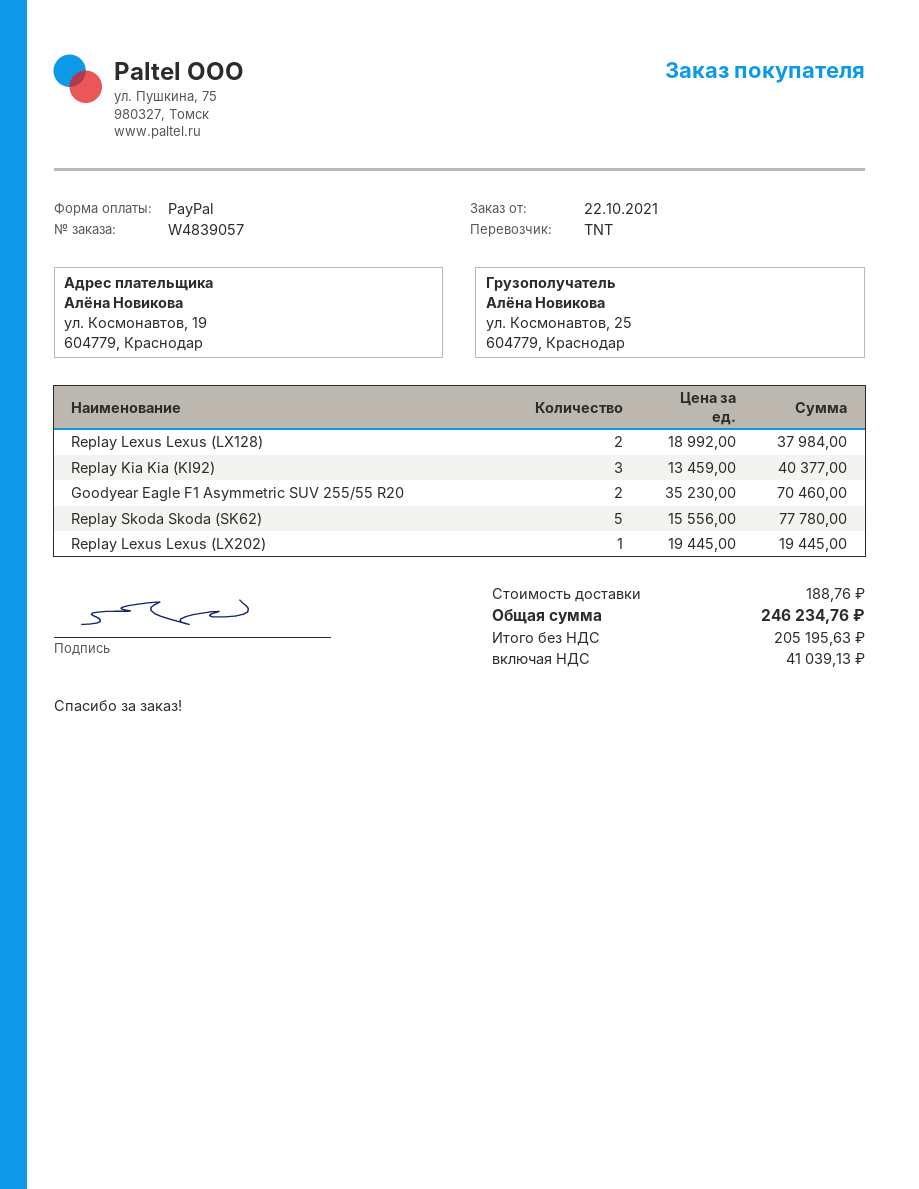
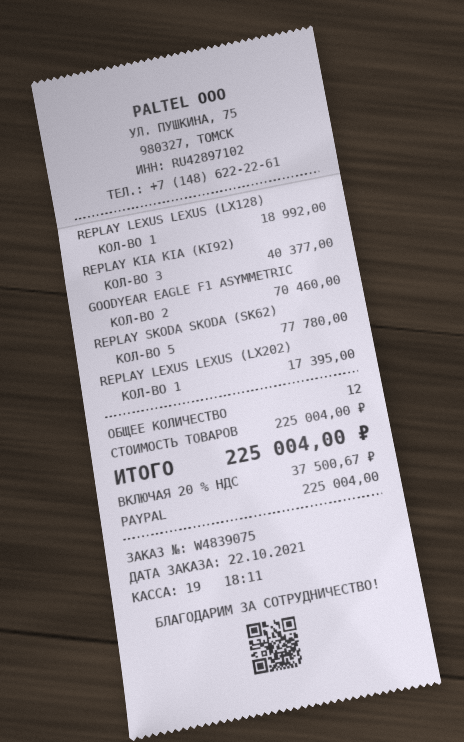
order number: W4839057 -> W4839075
Replay Lexus Lexus (LX128): 2 for 37984.00 -> 1 for 18992.00
Replay Lexus Lexus (LX202): 1 for 19445.00 -> 1 for 17395.00
shipping: 188.76 -> none
tax: 41039.13 -> 37500.67
total: 246234.76 -> 225004.00

